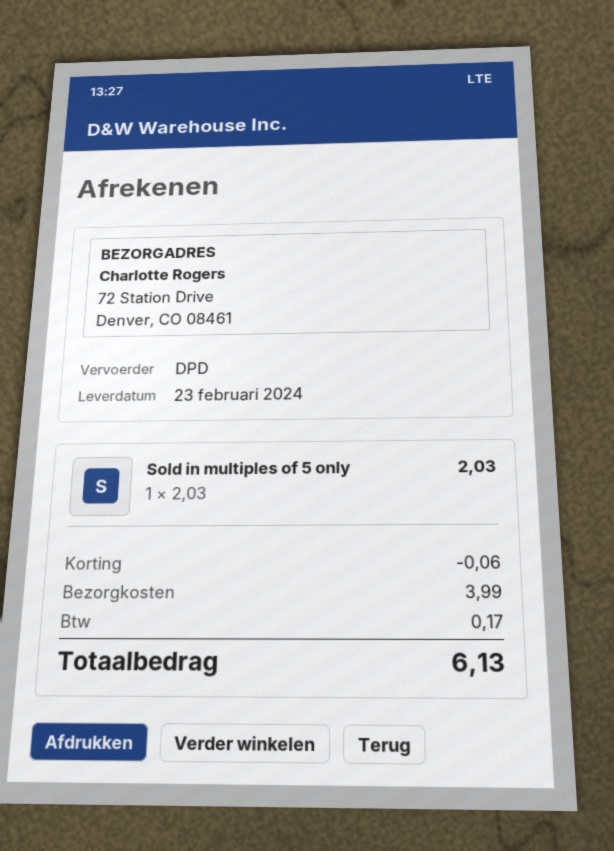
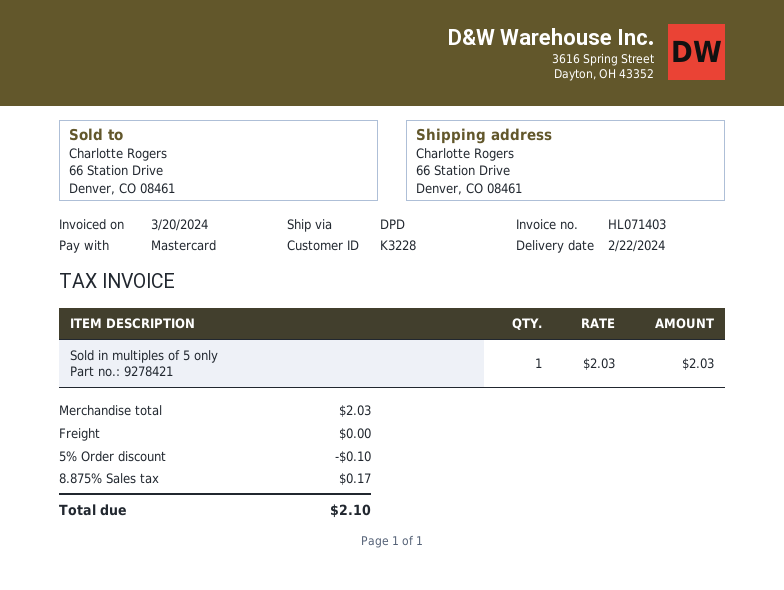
delivery date: 2024-02-23 -> 2024-02-22
ship to: 72 Station Drive, Denver, CO 08461 -> 66 Station Drive, Denver, CO 08461
discount: 0.06 -> 0.10
shipping: 3.99 -> 0.00
total: 6.13 -> 2.10

